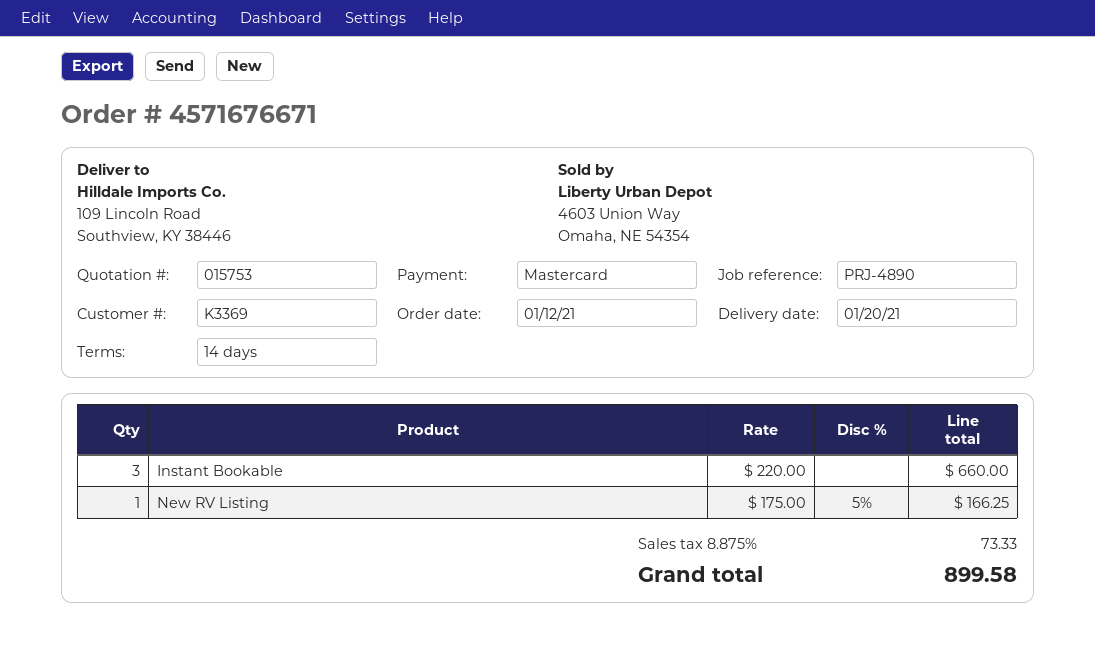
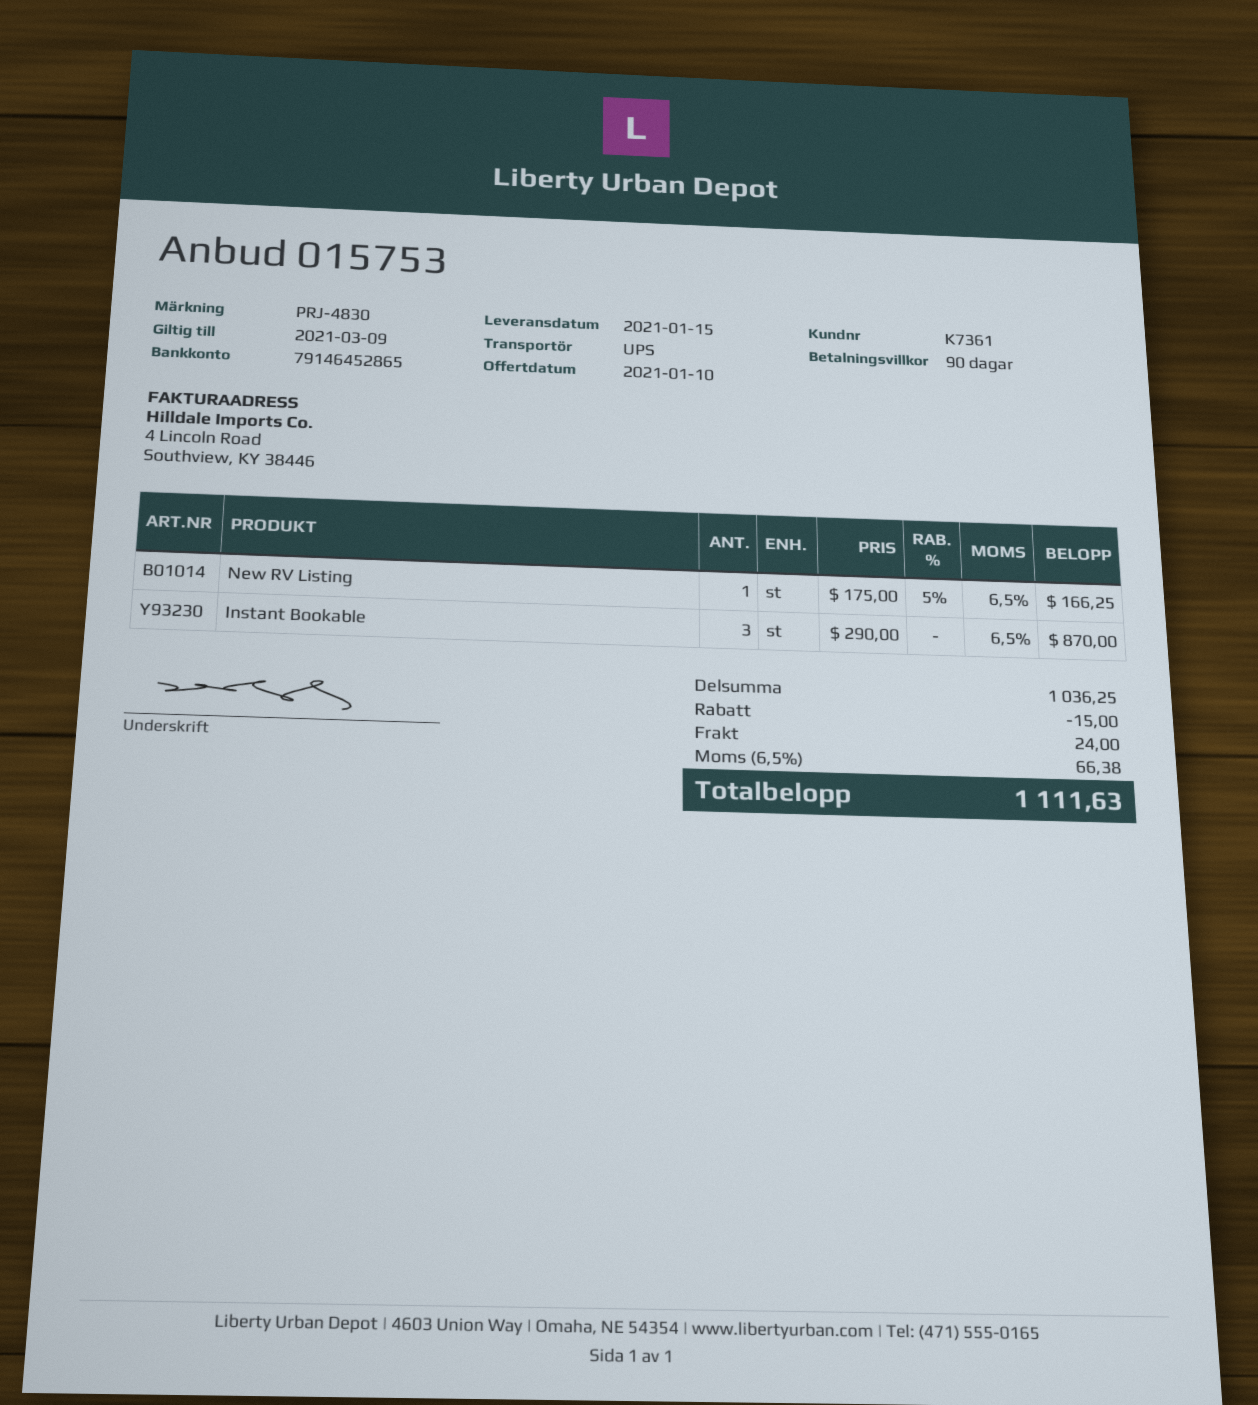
delivery date: 2021-01-20 -> 2021-01-15
payment terms: 14 days -> 90 days
customer number: K3369 -> K7361
reference: PRJ-4890 -> PRJ-4830
Instant Bookable: 3 x 220.00 = 660.00 -> 3 x 290.00 = 870.00
discount: none -> 15.00
shipping: none -> 24.00
tax: 8.875% = 73.33 -> 6.5% = 66.38
total: 899.58 -> 1111.63

